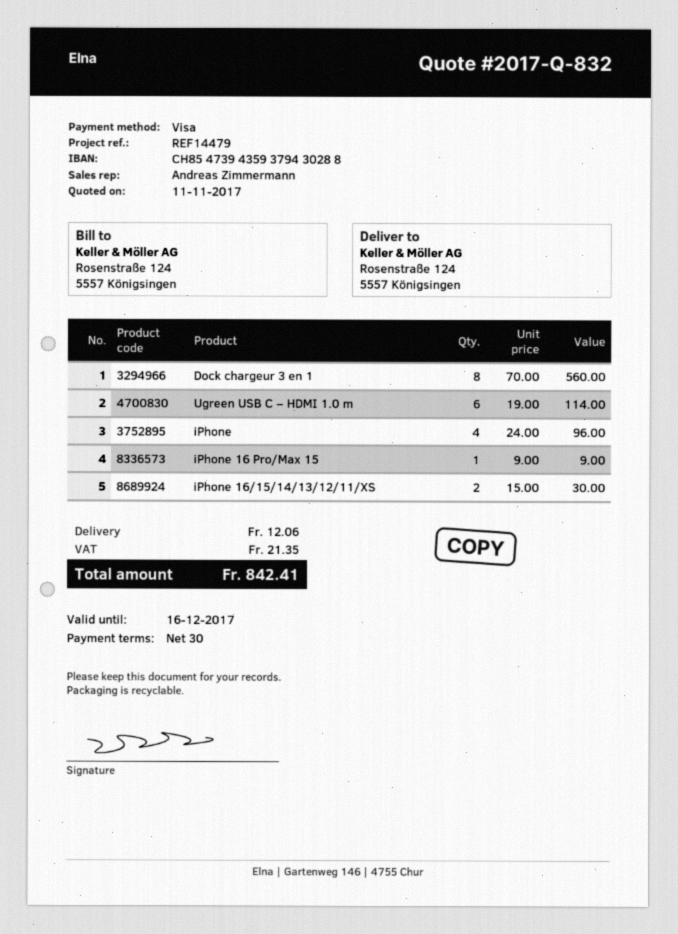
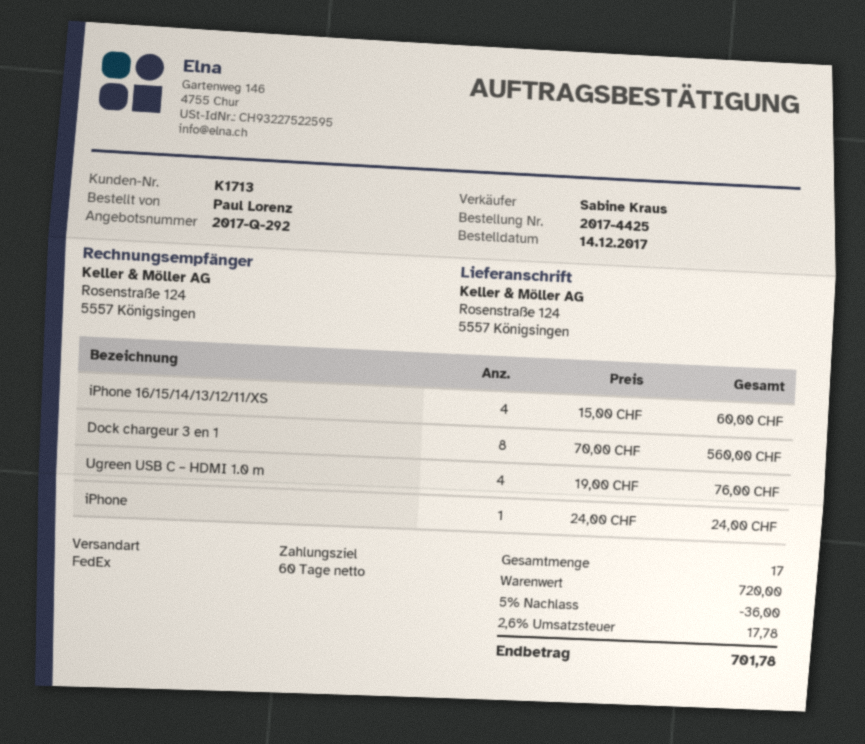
quote number: 2017-Q-832 -> 2017-Q-292
payment terms: 30 days -> 60 days
sales rep: Andreas Zimmermann -> Sabine Kraus
Ugreen USB C – HDMI 1.0 m: 6 x 19.00 = 114.00 -> 4 x 19.00 = 76.00
iPhone: 4 x 24.00 = 96.00 -> 1 x 24.00 = 24.00
iPhone 16 Pro/Max 15: 1 x 9.00 = 9.00 -> none
iPhone 16/15/14/13/12/11/XS: 2 x 15.00 = 30.00 -> 4 x 15.00 = 60.00
discount: none -> 5% = 36.00
shipping: 12.06 -> none
tax: 21.35 -> 17.78
total: 842.41 -> 701.78

